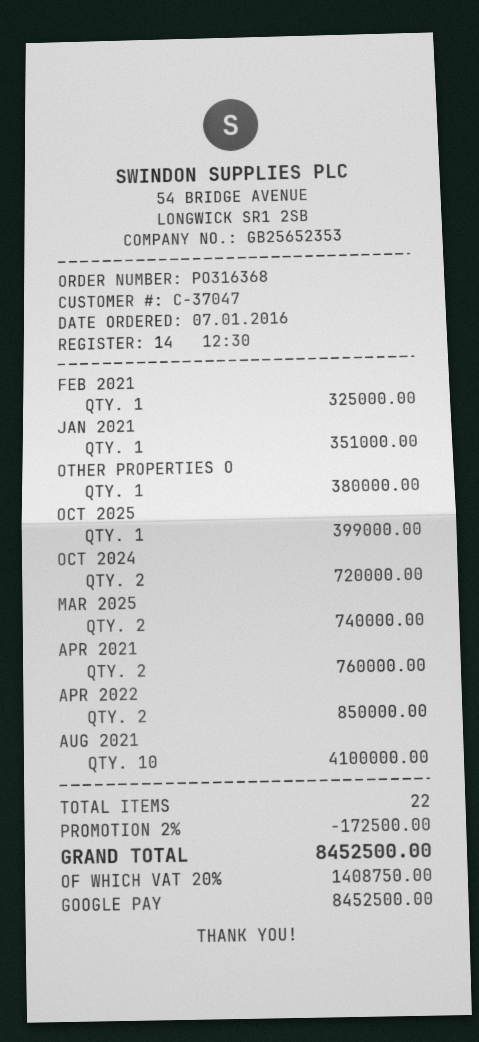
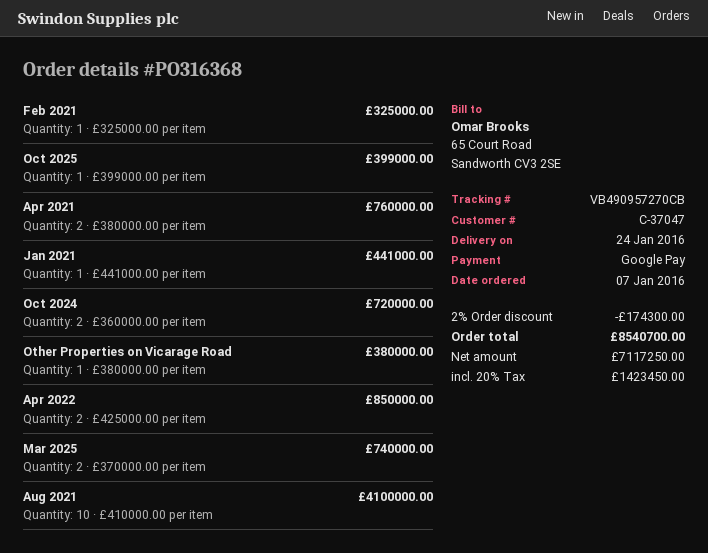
JAN 2021: 1 for 351000.00 -> 1 for 441000.00
discount: 2% = 172500.00 -> 2% = 174300.00
tax: 20% = 1408750.00 -> 20% = 1423450.00
total: 8452500.00 -> 8540700.00

